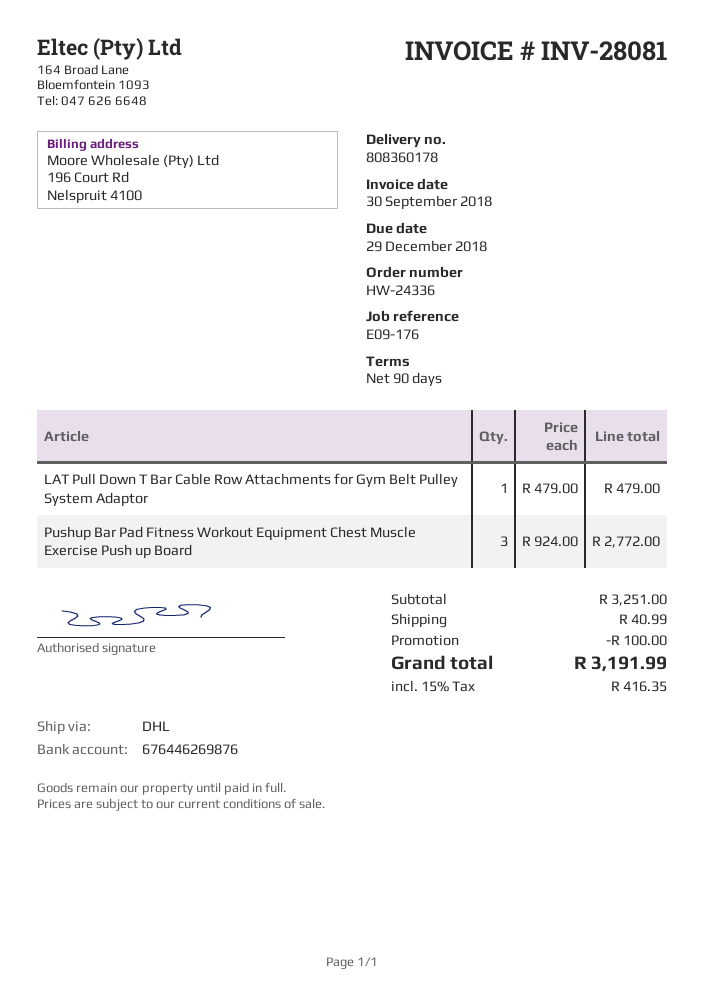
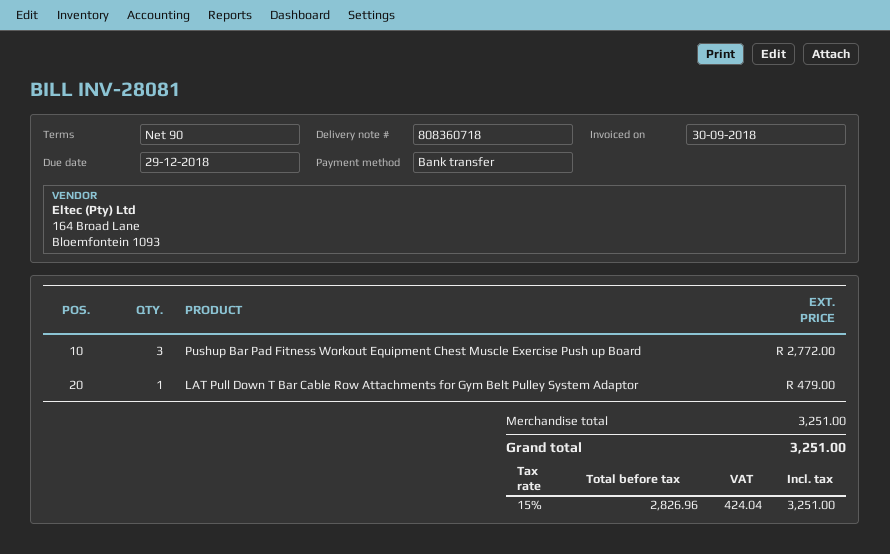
delivery note number: 808360178 -> 808360718
discount: 100.00 -> none
shipping: 40.99 -> none
tax: 15% = 416.35 -> 15% = 424.04
total: 3191.99 -> 3251.00

